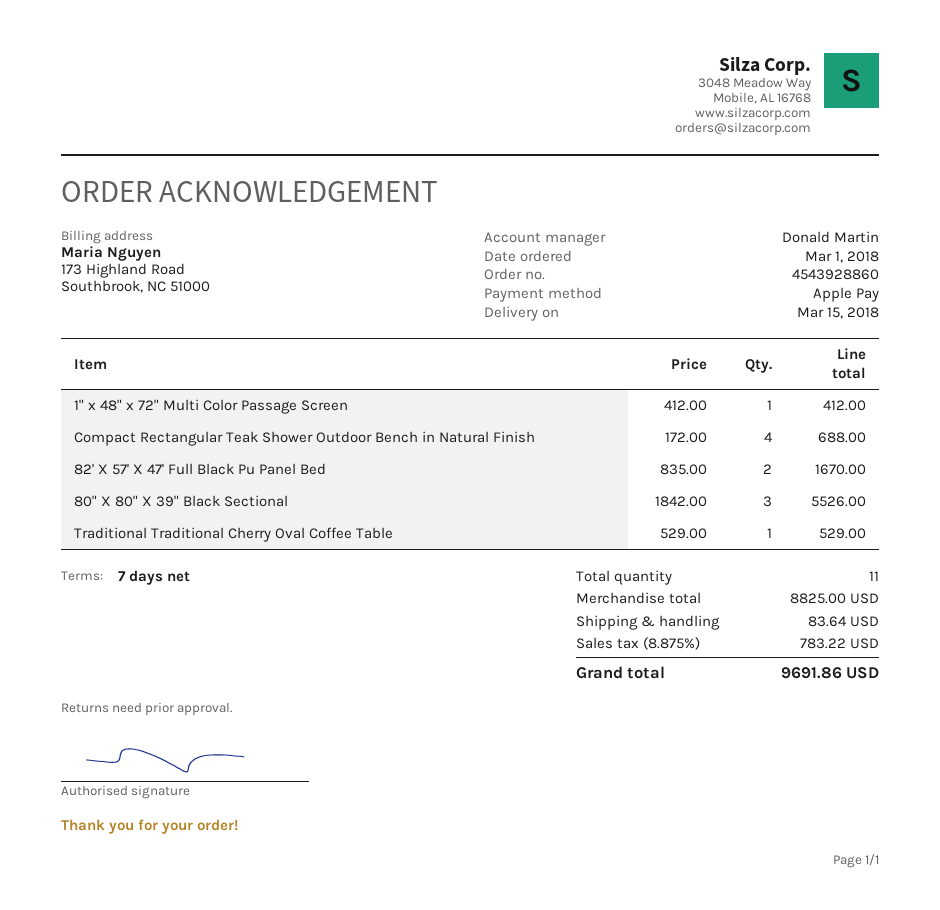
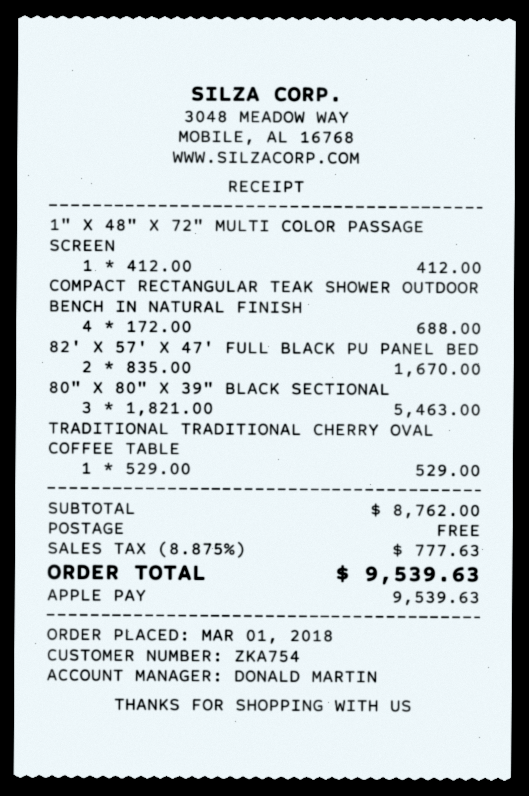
80" X 80" X 39" Black Sectional: 3 x 1842.00 = 5526.00 -> 3 x 1821.00 = 5463.00
subtotal: 8825.00 -> 8762.00
shipping: 83.64 -> 0.00
tax: 8.875% = 783.22 -> 8.875% = 777.63
total: 9691.86 -> 9539.63

